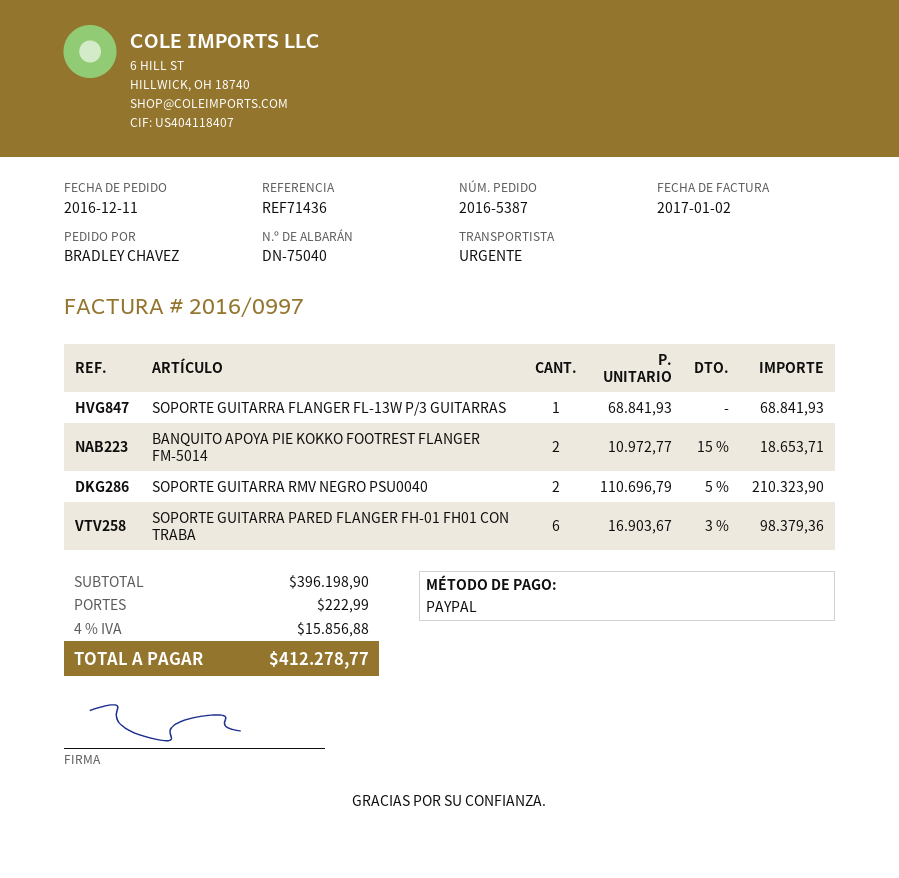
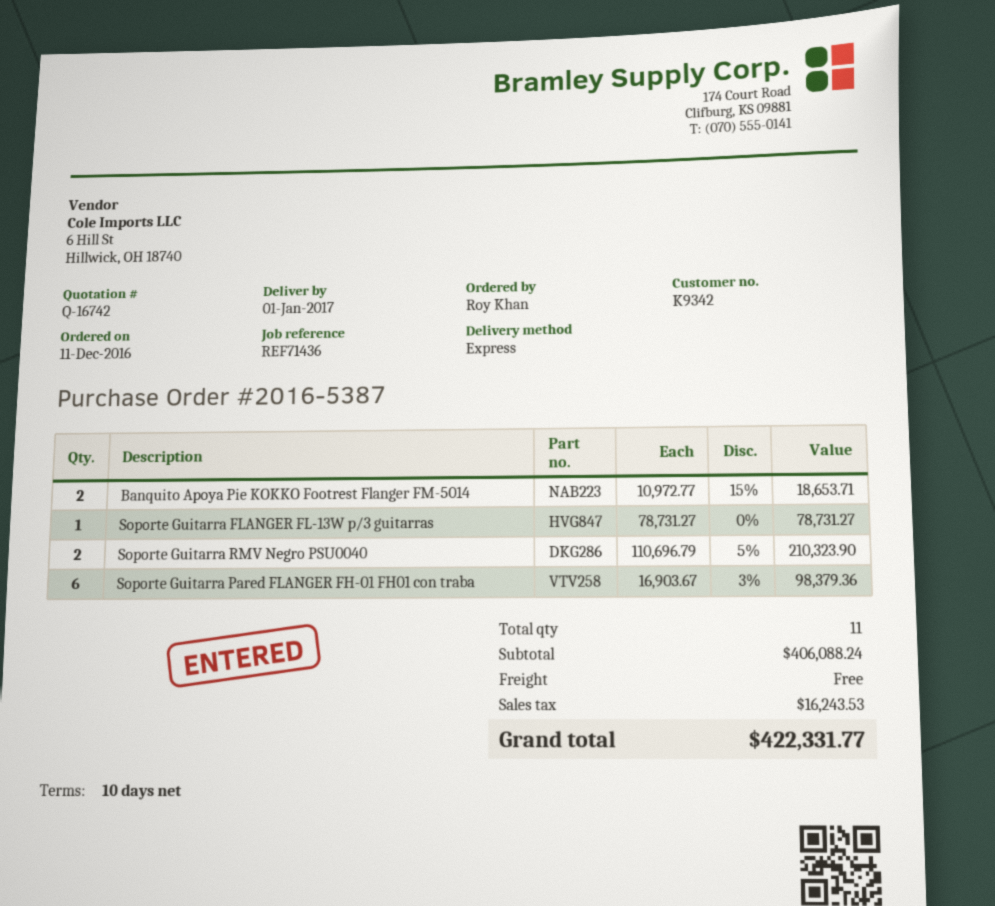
ordered by: BRADLEY CHAVEZ -> Roy Khan
SOPORTE GUITARRA FLANGER FL-13W P/3 GUITARRAS: 1 x 68841.93 = 68841.93 -> 1 x 78731.27 = 78731.27
subtotal: 396198.90 -> 406088.24
shipping: 222.99 -> 0.00
tax: 15856.88 -> 16243.53
total: 412278.77 -> 422331.77

